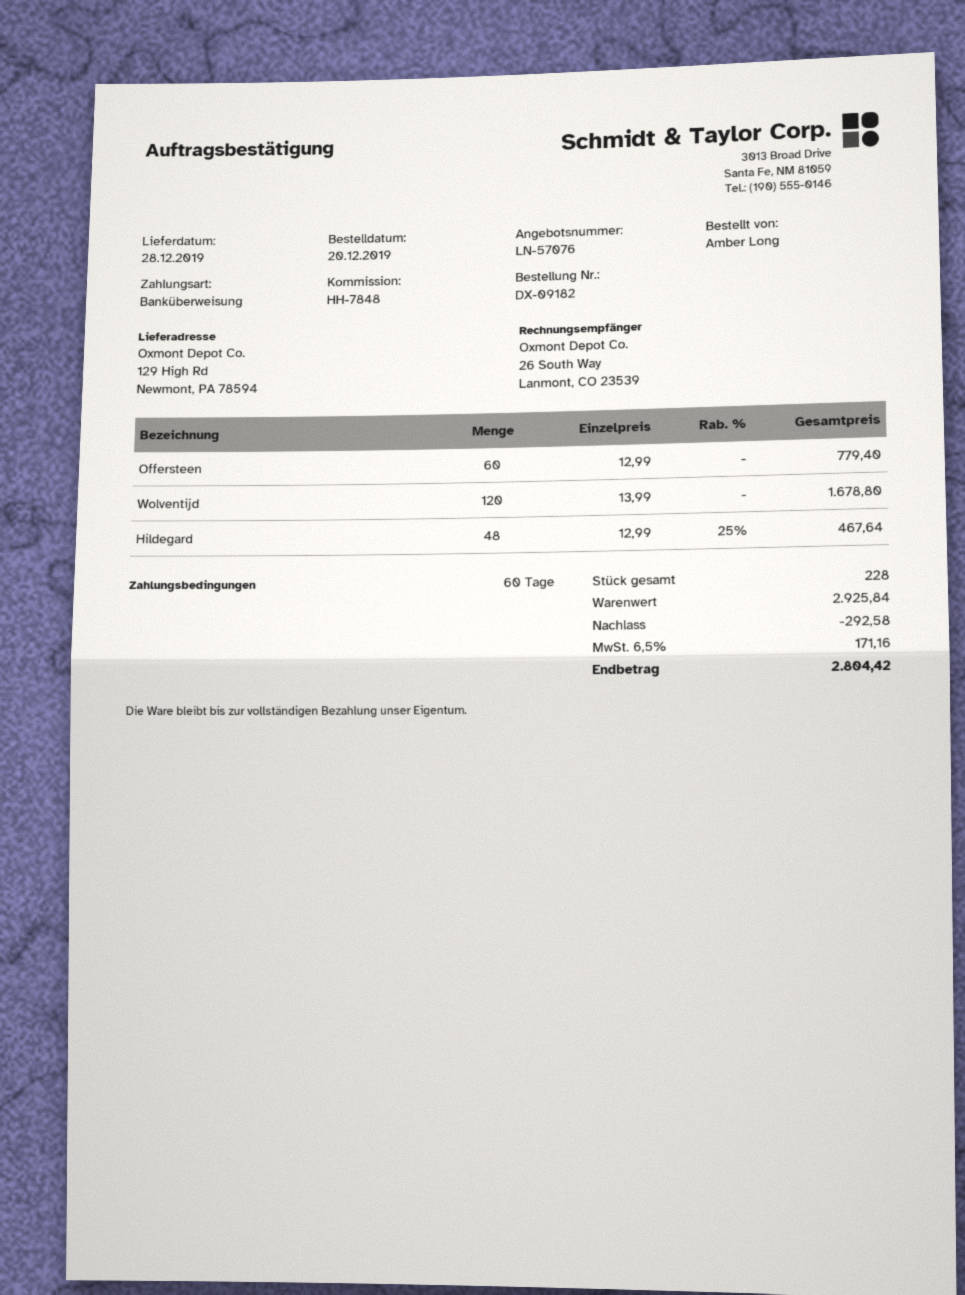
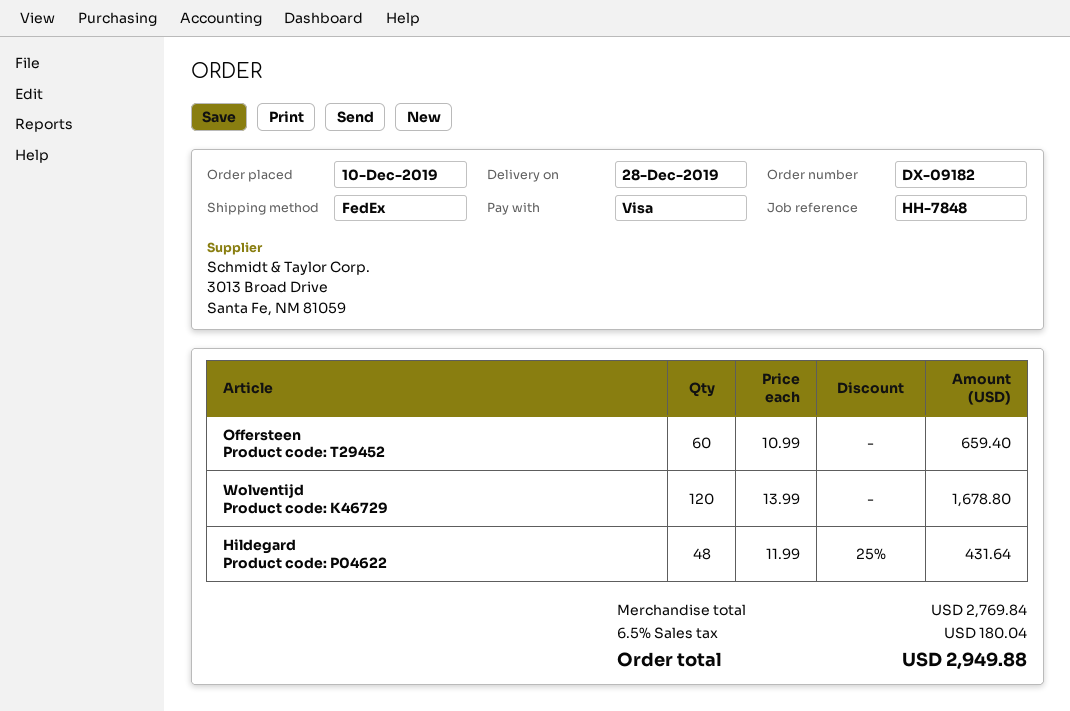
order date: 2019-12-20 -> 2019-12-10
payment method: bank transfer -> Visa
Offersteen: 60 x 12.99 = 779.40 -> 60 x 10.99 = 659.40
Hildegard: 48 x 12.99 - 25% = 467.64 -> 48 x 11.99 - 25% = 431.64
subtotal: 2925.84 -> 2769.84
discount: 292.58 -> none
tax: 6.5% = 171.16 -> 6.5% = 180.04
total: 2804.42 -> 2949.88

